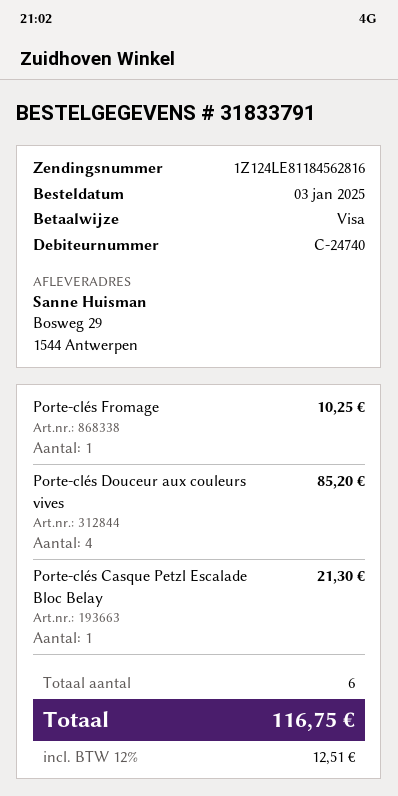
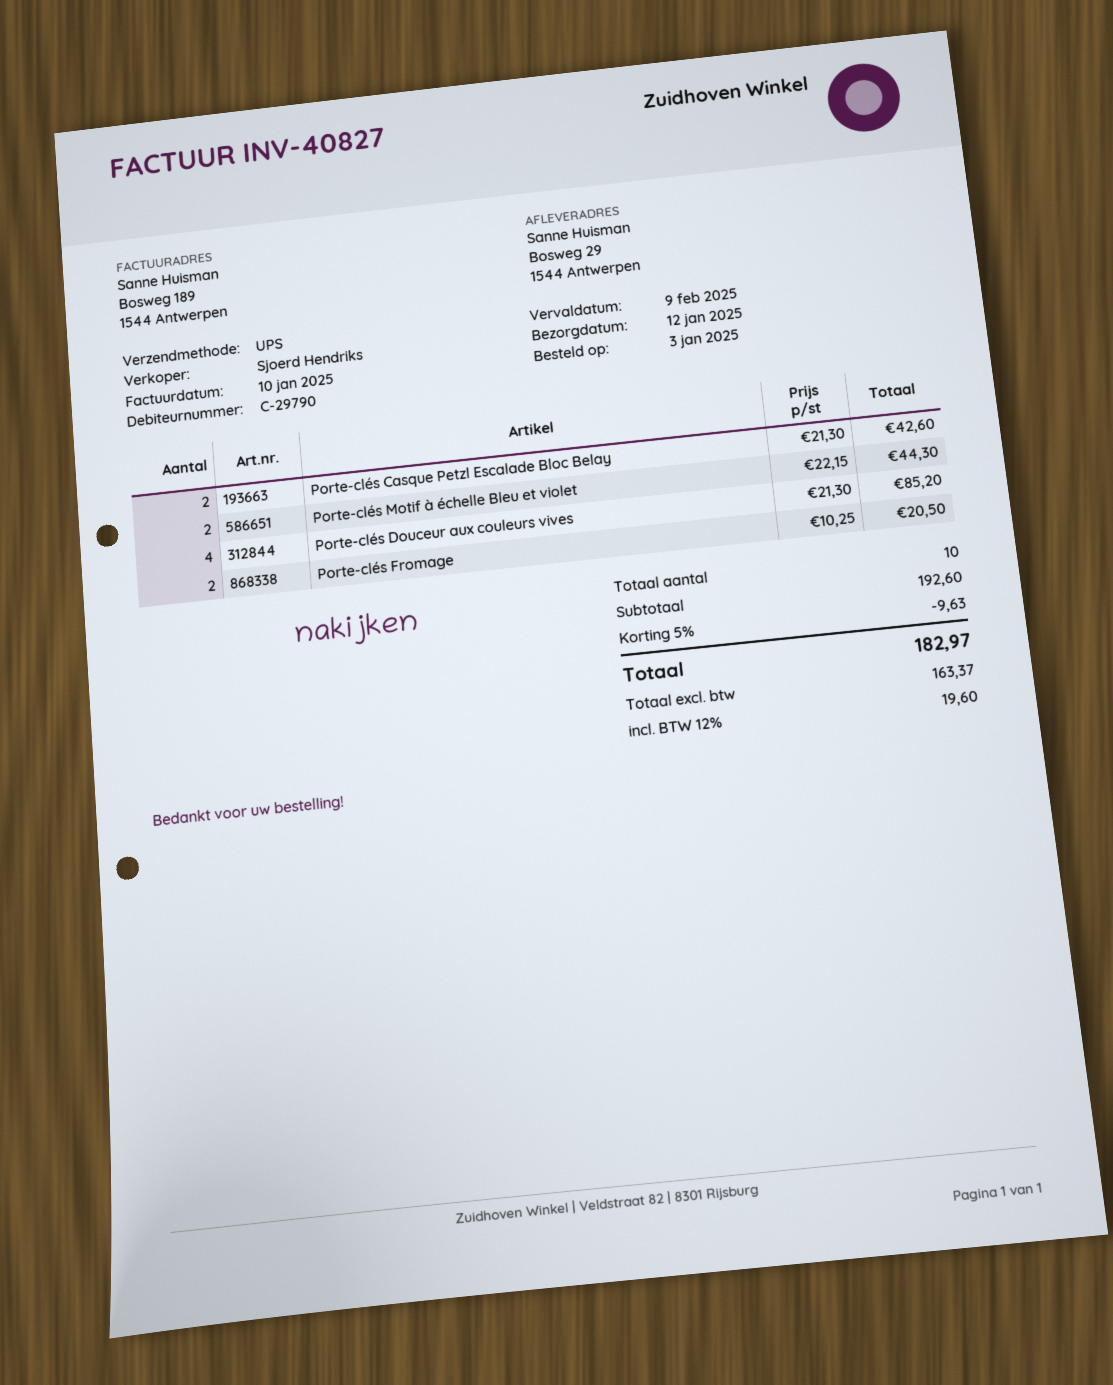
customer number: C-24740 -> C-29790
Porte-clés Fromage: 1 for 10.25 -> 2 for 20.50
Porte-clés Casque Petzl Escalade Bloc Belay: 1 for 21.30 -> 2 for 42.60
Porte-clés Motif à échelle Bleu et violet: none -> 2 for 44.30
total quantity: 6 -> 10
discount: none -> 5% = 9.63
tax: 12% = 12.51 -> 12% = 19.60
total: 116.75 -> 182.97

